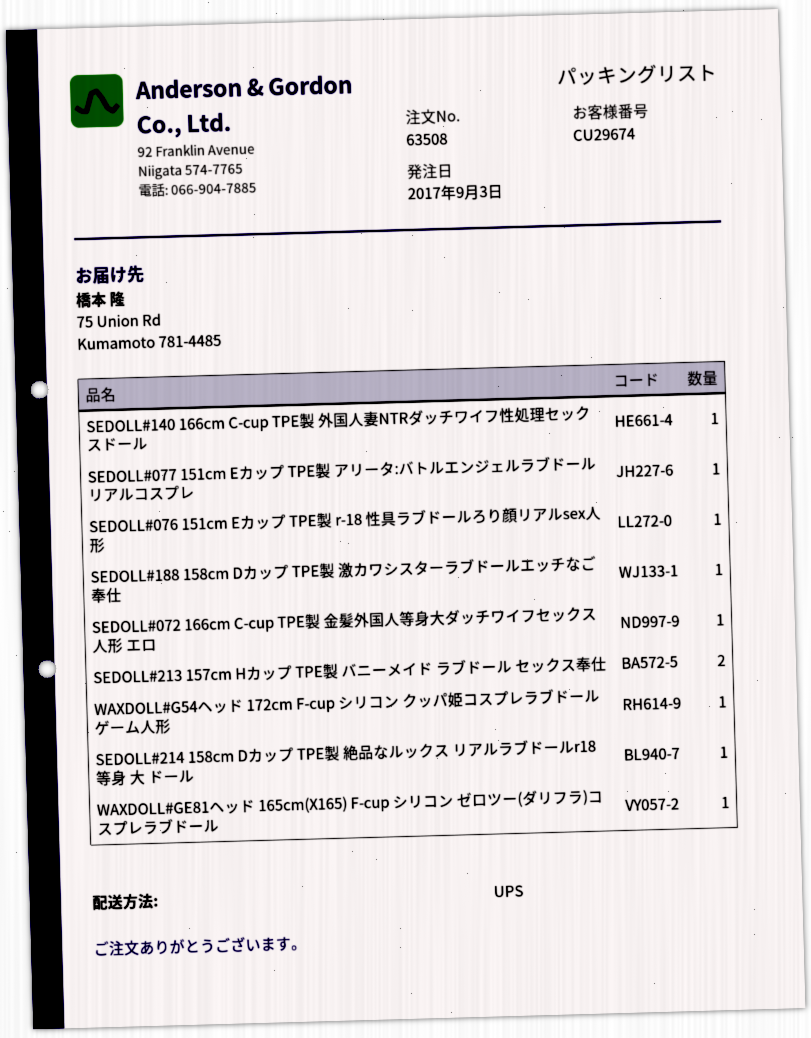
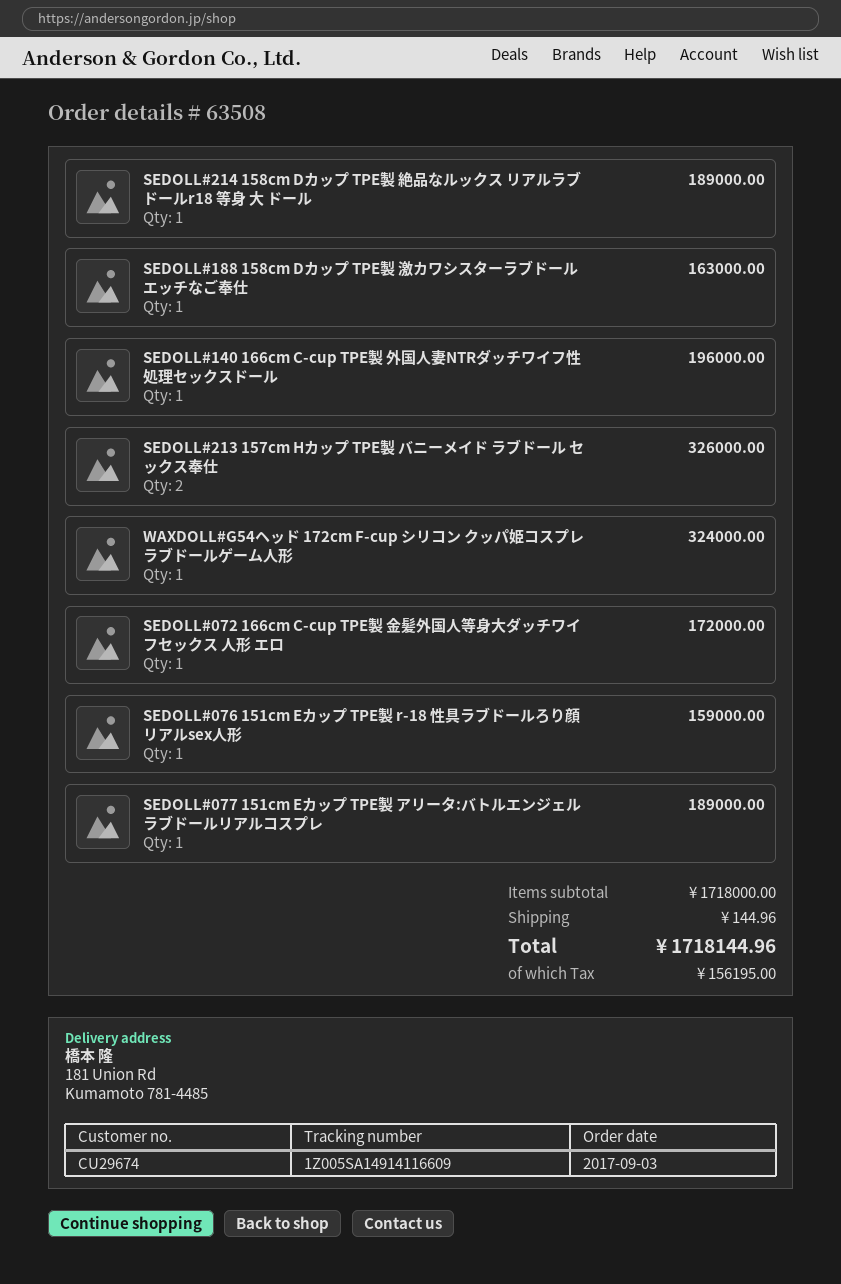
ship to: 75 Union Rd, Kumamoto 781-4485 -> 181 Union Rd, Kumamoto 781-4485
WAXDOLL#GE81ヘッド 165cm(X165) F-cup シリコン ゼロツー(ダリフラ)コスプレラブドール: 1 -> none

